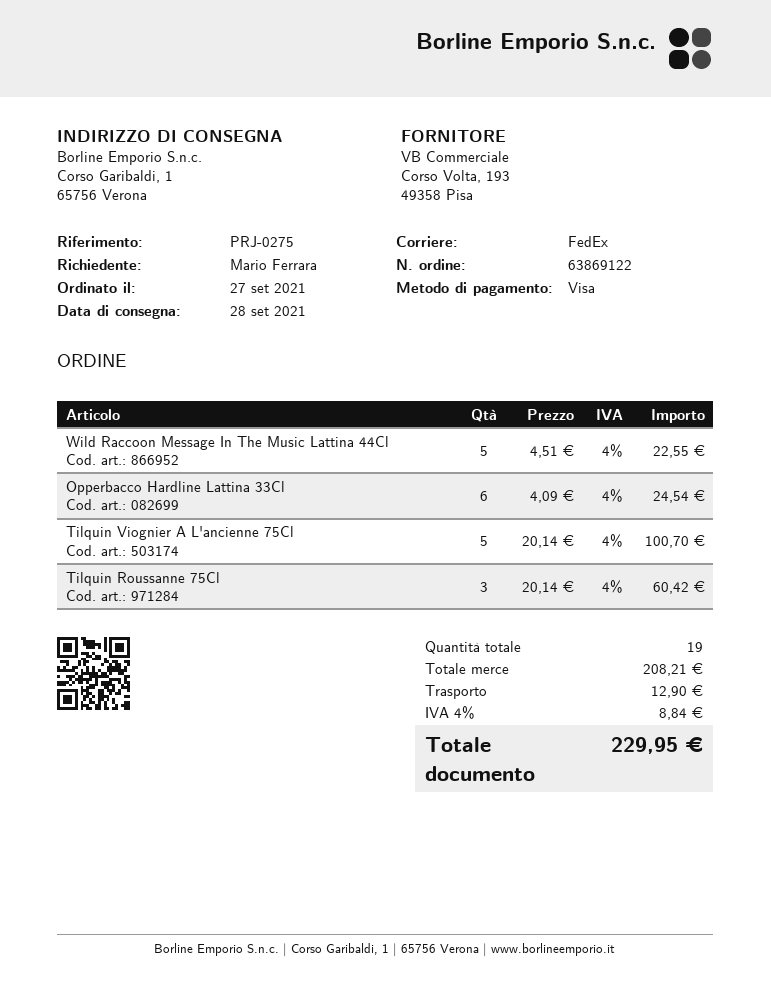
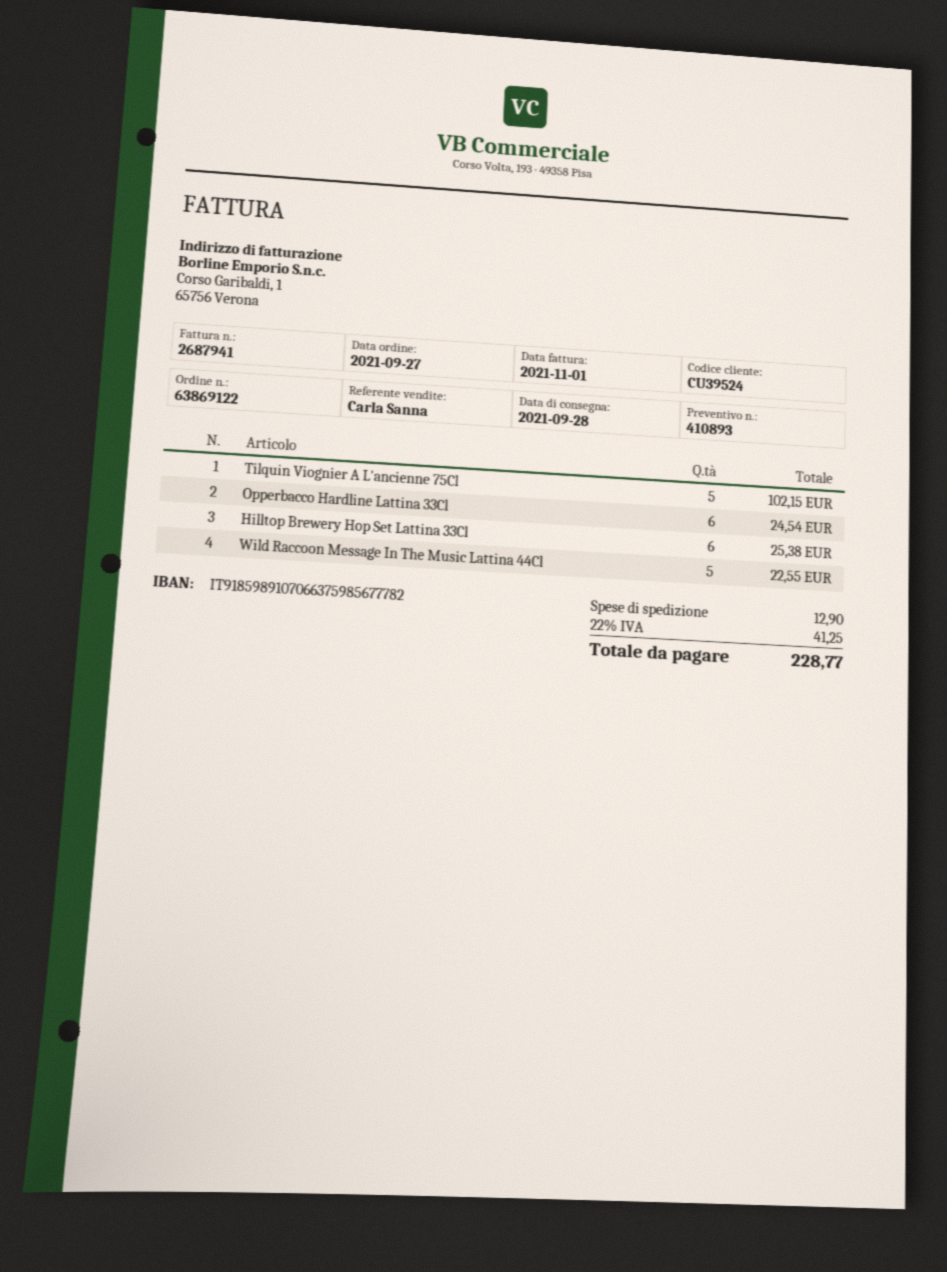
Tilquin Viognier A L'ancienne 75Cl: 5 for 100.70 -> 5 for 102.15
Tilquin Roussanne 75Cl: 3 for 60.42 -> none
Hilltop Brewery Hop Set Lattina 33Cl: none -> 6 for 25.38
tax: 4% = 8.84 -> 22% = 41.25
total: 229.95 -> 228.77

